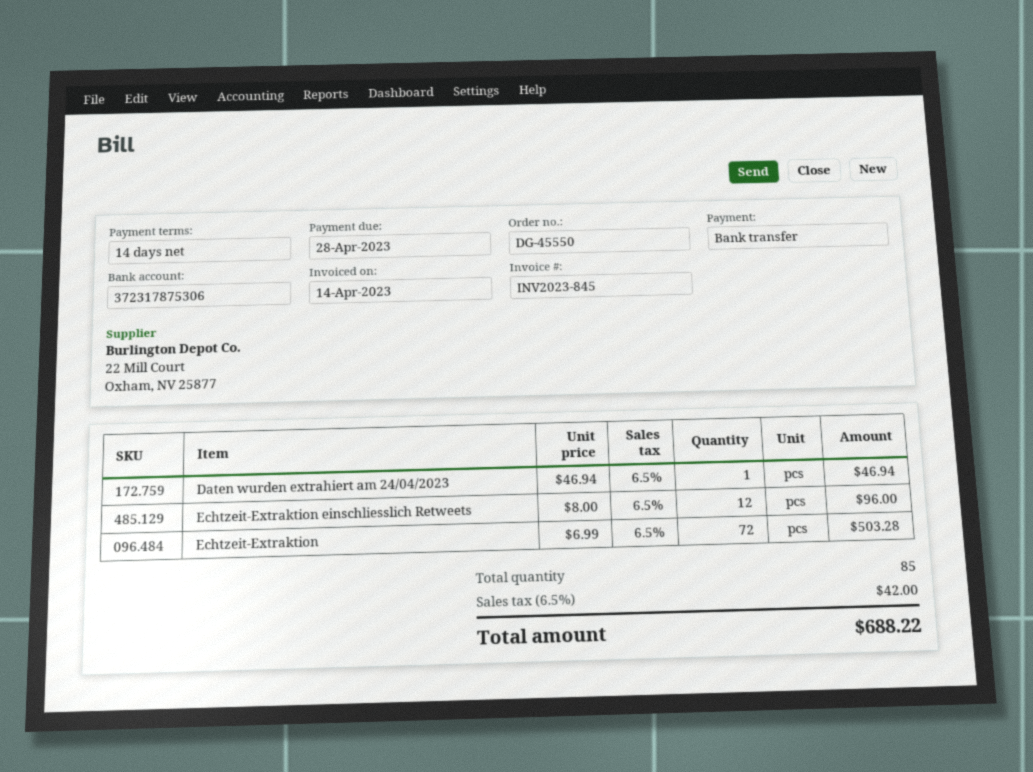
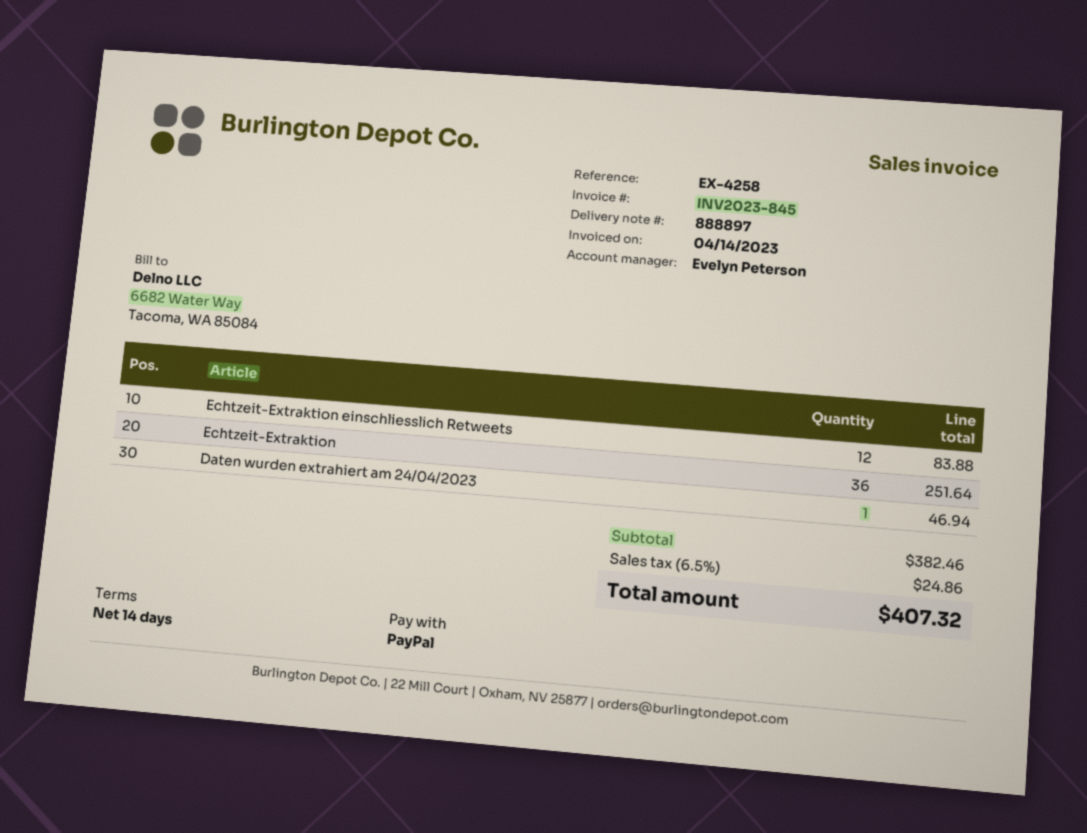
payment method: bank transfer -> PayPal
Echtzeit-Extraktion einschliesslich Retweets: 12 for 96.00 -> 12 for 83.88
Echtzeit-Extraktion: 72 for 503.28 -> 36 for 251.64
tax: 6.5% = 42.00 -> 6.5% = 24.86
total: 688.22 -> 407.32

